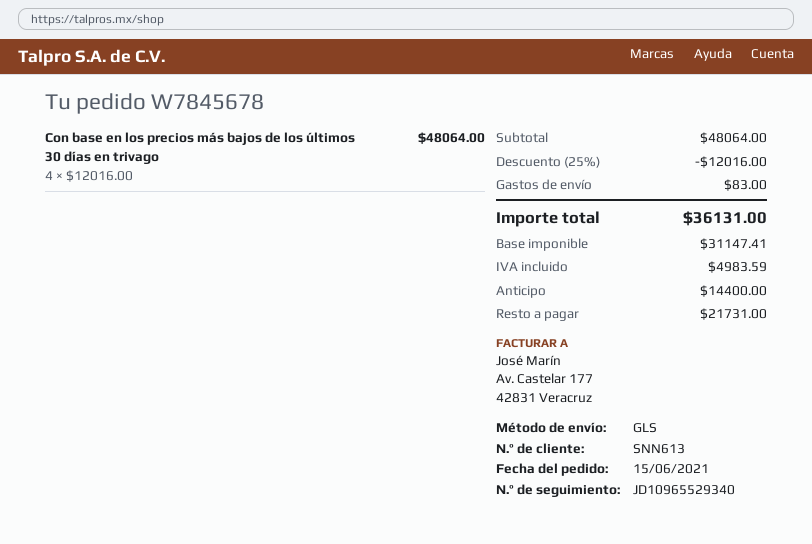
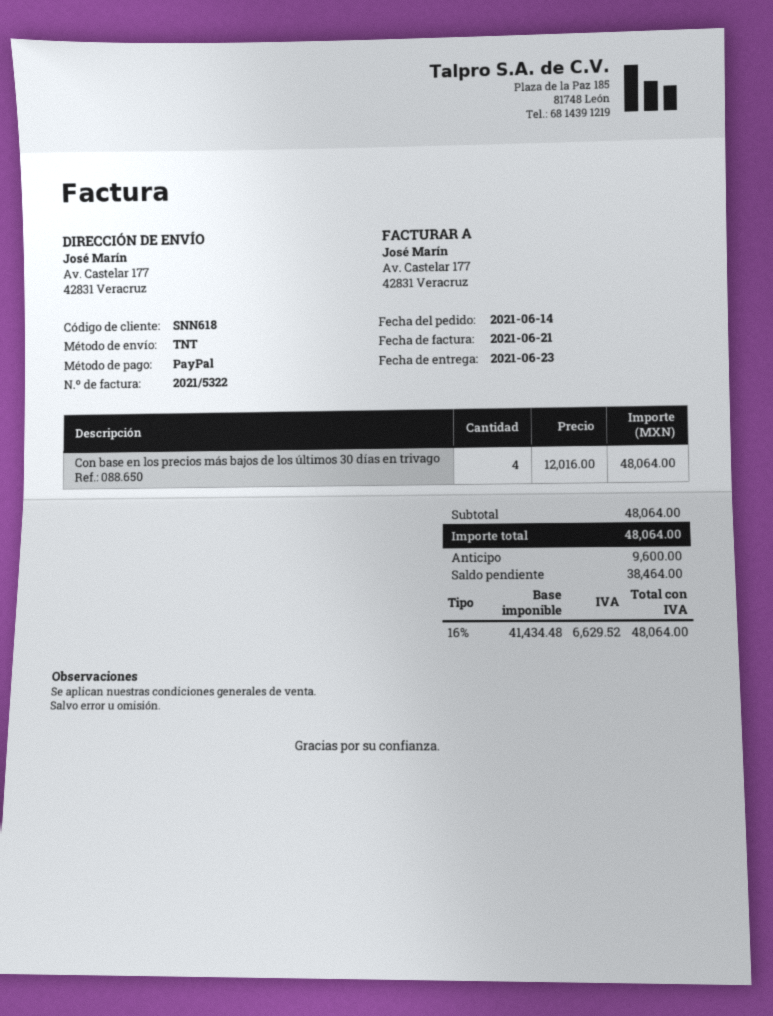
order date: 2021-06-15 -> 2021-06-14
customer number: SNN613 -> SNN618
shipping method: GLS -> TNT
discount: 25% = 12016.00 -> none
shipping: 83.00 -> none
net: 31147.41 -> 41434.48
tax: 4983.59 -> 6629.52
total: 36131.00 -> 48064.00
deposit: 14400.00 -> 9600.00
balance: 21731.00 -> 38464.00

